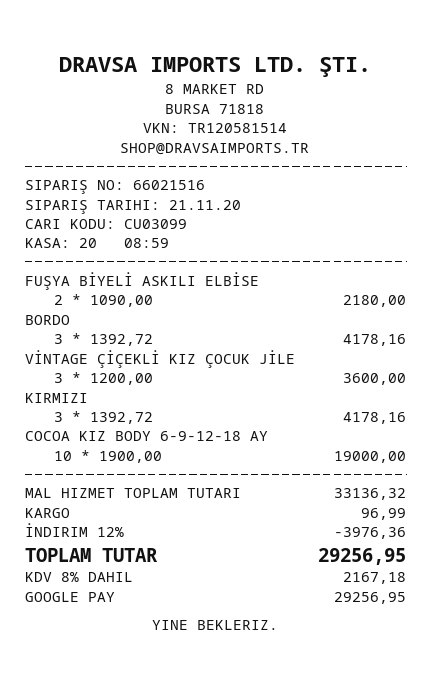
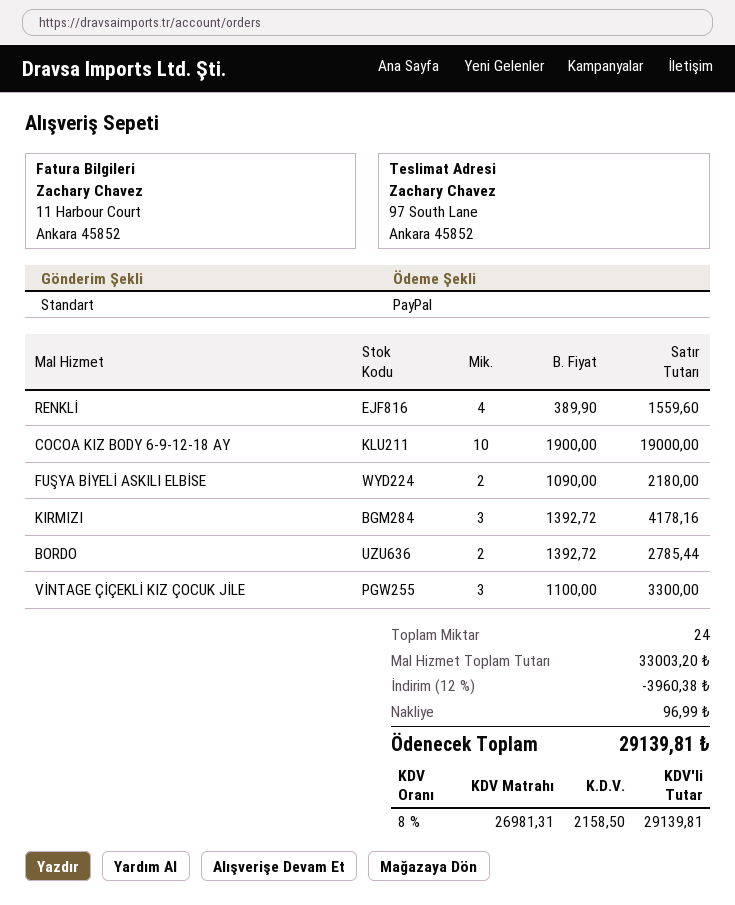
payment method: Google Pay -> PayPal
BORDO: 3 x 1392.72 = 4178.16 -> 2 x 1392.72 = 2785.44
VİNTAGE ÇİÇEKLİ KIZ ÇOCUK JİLE: 3 x 1200.00 = 3600.00 -> 3 x 1100.00 = 3300.00
RENKLİ: none -> 4 x 389.90 = 1559.60
subtotal: 33136.32 -> 33003.20
discount: 12% = 3976.36 -> 12% = 3960.38
tax: 8% = 2167.18 -> 8% = 2158.50
total: 29256.95 -> 29139.81

